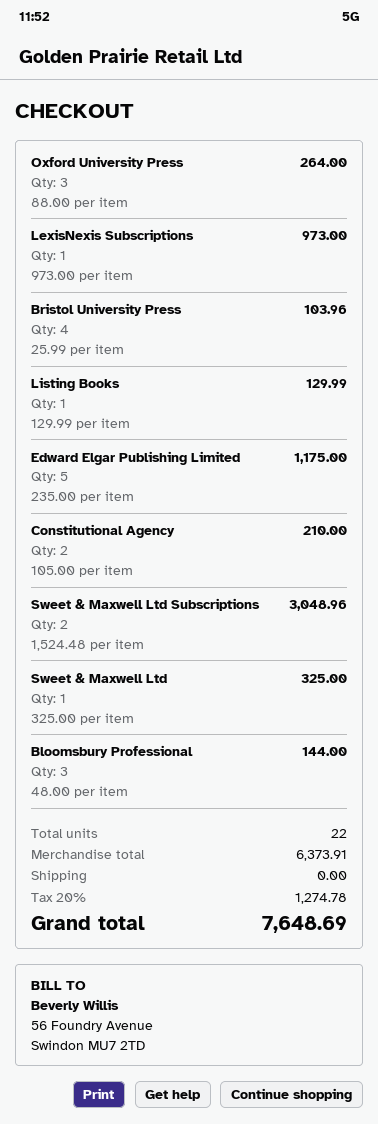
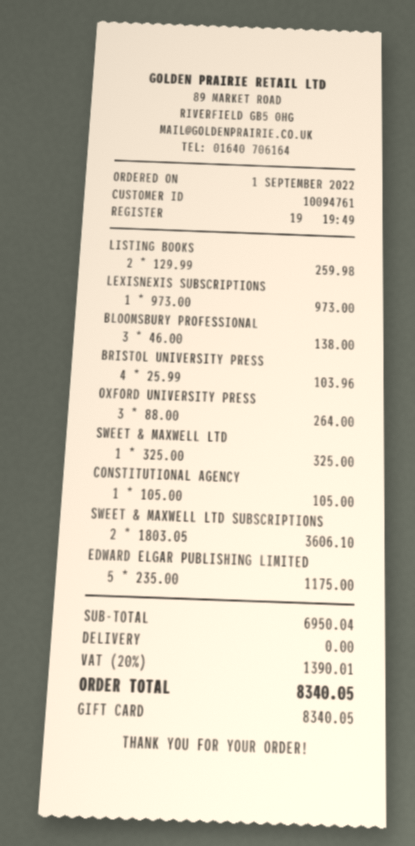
Listing Books: 1 x 129.99 = 129.99 -> 2 x 129.99 = 259.98
Constitutional Agency: 2 x 105.00 = 210.00 -> 1 x 105.00 = 105.00
Sweet & Maxwell Ltd Subscriptions: 2 x 1524.48 = 3048.96 -> 2 x 1803.05 = 3606.10
Bloomsbury Professional: 3 x 48.00 = 144.00 -> 3 x 46.00 = 138.00
subtotal: 6373.91 -> 6950.04
tax: 20% = 1274.78 -> 20% = 1390.01
total: 7648.69 -> 8340.05

